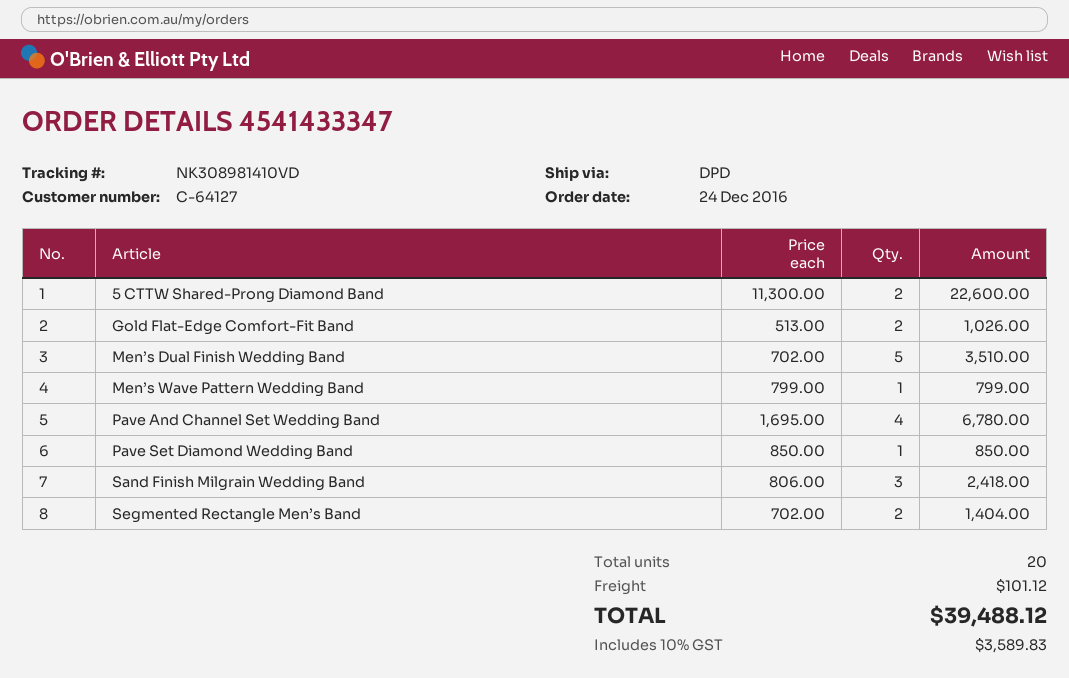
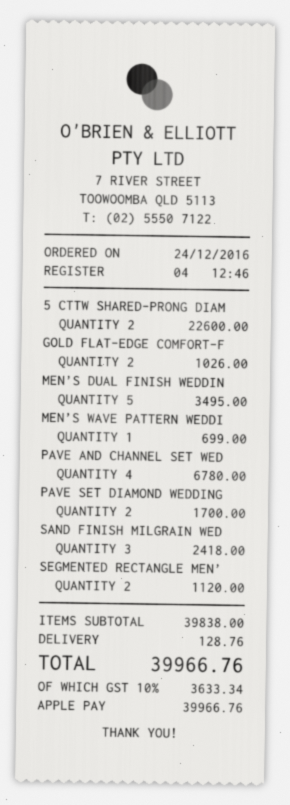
Men’s Dual Finish Wedding Band: 5 for 3510.00 -> 5 for 3495.00
Men’s Wave Pattern Wedding Band: 1 for 799.00 -> 1 for 699.00
Pave Set Diamond Wedding Band: 1 for 850.00 -> 2 for 1700.00
Segmented Rectangle Men’s Band: 2 for 1404.00 -> 2 for 1120.00
shipping: 101.12 -> 128.76
tax: 10% = 3589.83 -> 10% = 3633.34
total: 39488.12 -> 39966.76

